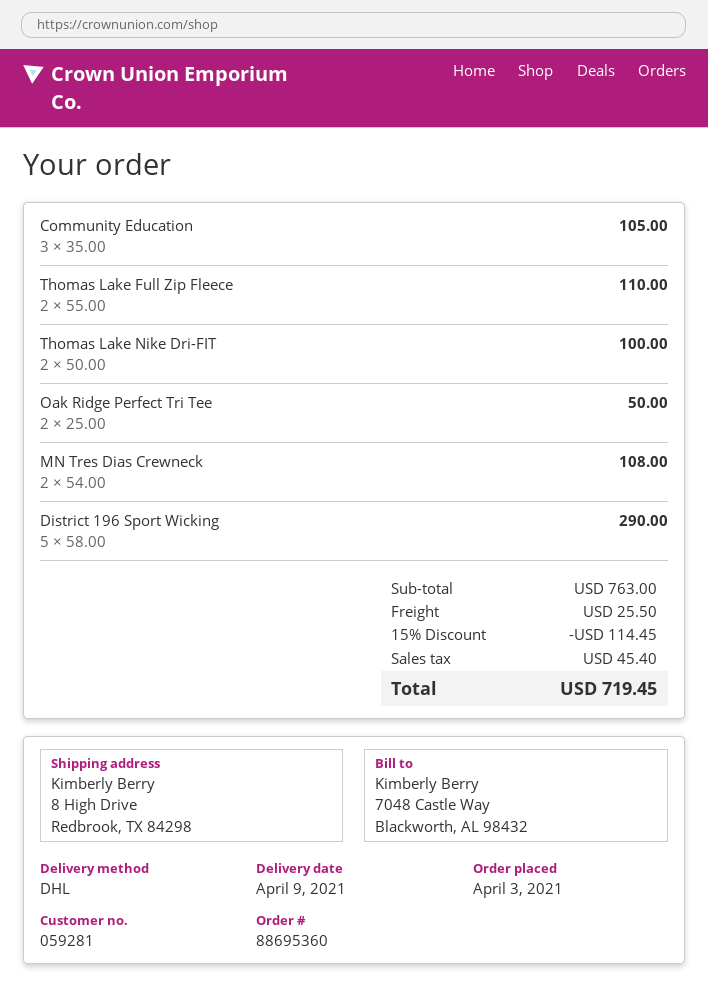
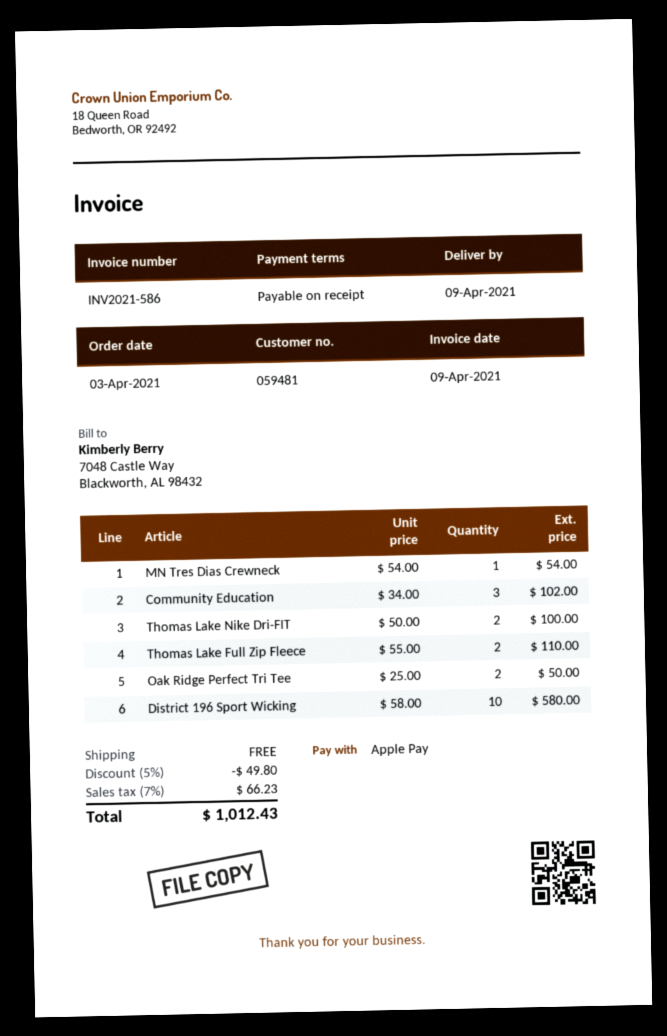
customer number: 059281 -> 059481
Community Education: 3 x 35.00 = 105.00 -> 3 x 34.00 = 102.00
MN Tres Dias Crewneck: 2 x 54.00 = 108.00 -> 1 x 54.00 = 54.00
District 196 Sport Wicking: 5 x 58.00 = 290.00 -> 10 x 58.00 = 580.00
discount: 15% = 114.45 -> 5% = 49.80
shipping: 25.50 -> 0.00
tax: 45.40 -> 66.23
total: 719.45 -> 1012.43

